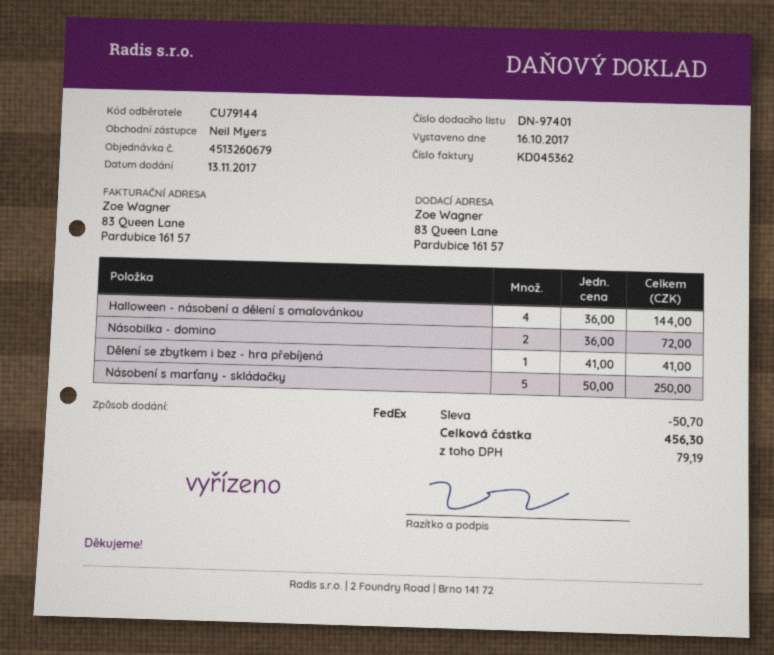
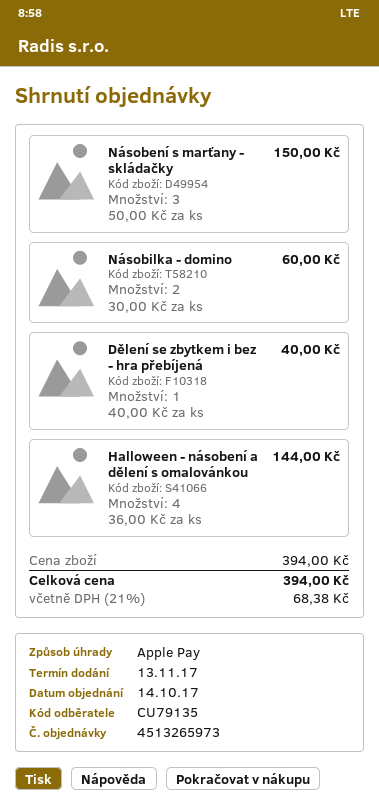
order number: 4513260679 -> 4513265973
customer number: CU79144 -> CU79135
Násobilka - domino: 2 x 36.00 = 72.00 -> 2 x 30.00 = 60.00
Dělení se zbytkem i bez - hra přebíjená: 1 x 41.00 = 41.00 -> 1 x 40.00 = 40.00
Násobení s marťany - skládačky: 5 x 50.00 = 250.00 -> 3 x 50.00 = 150.00
discount: 50.70 -> none
tax: 79.19 -> 68.38
total: 456.30 -> 394.00

